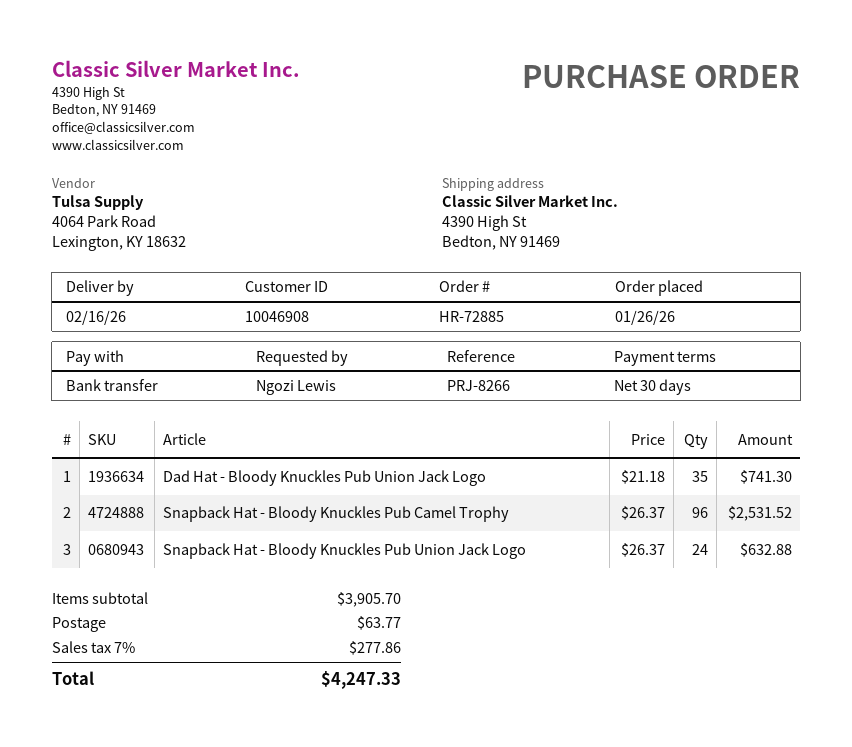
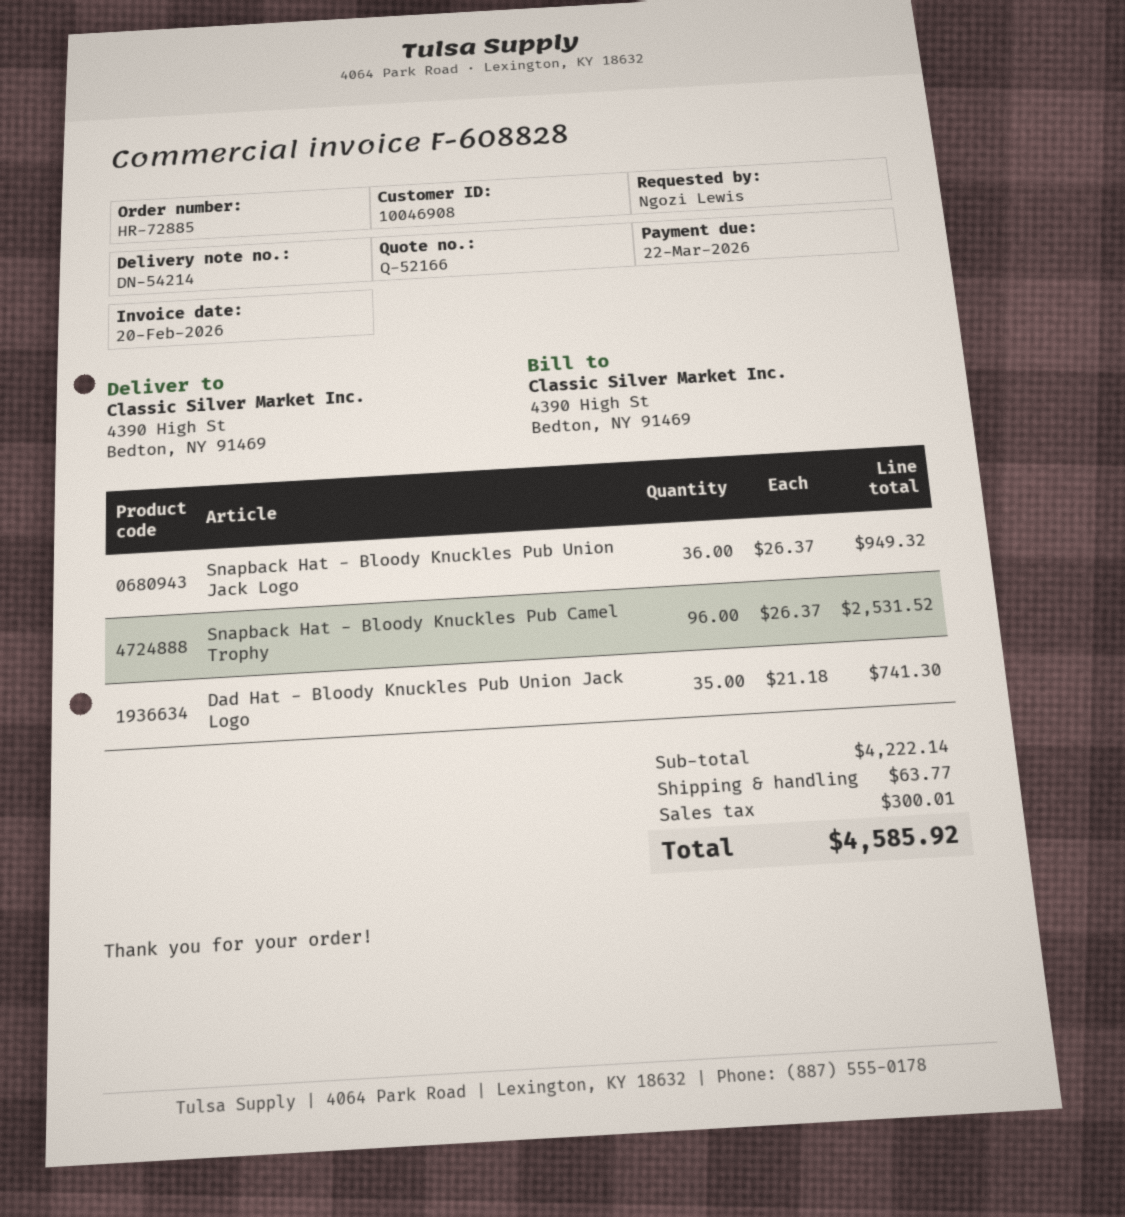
Snapback Hat - Bloody Knuckles Pub Union Jack Logo: 24 x 26.37 = 632.88 -> 36 x 26.37 = 949.32
subtotal: 3905.70 -> 4222.14
tax: 277.86 -> 300.01
total: 4247.33 -> 4585.92

